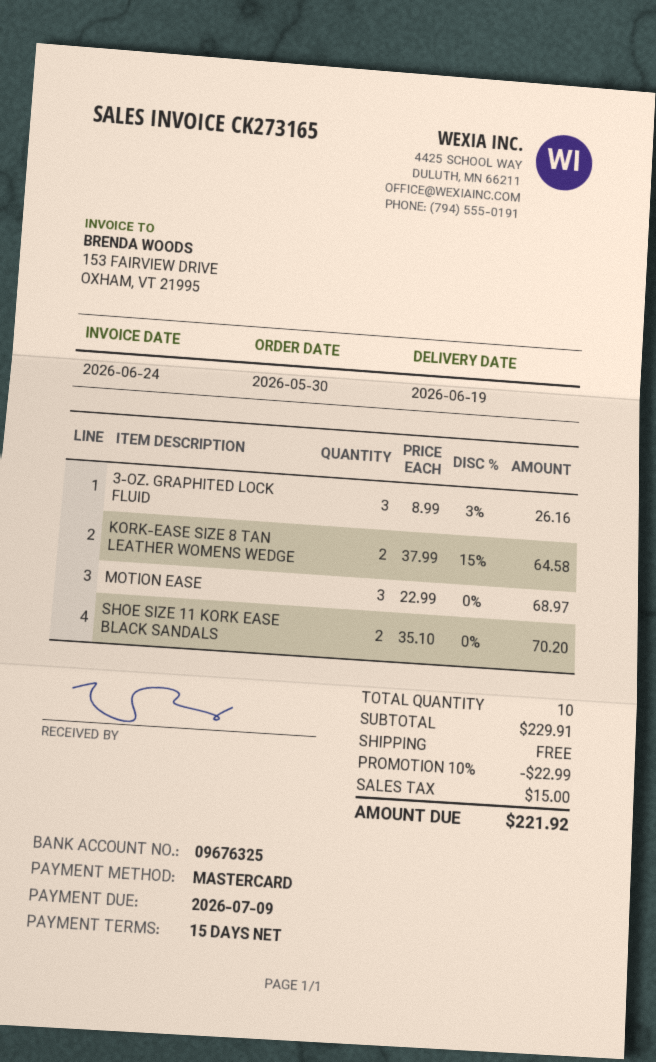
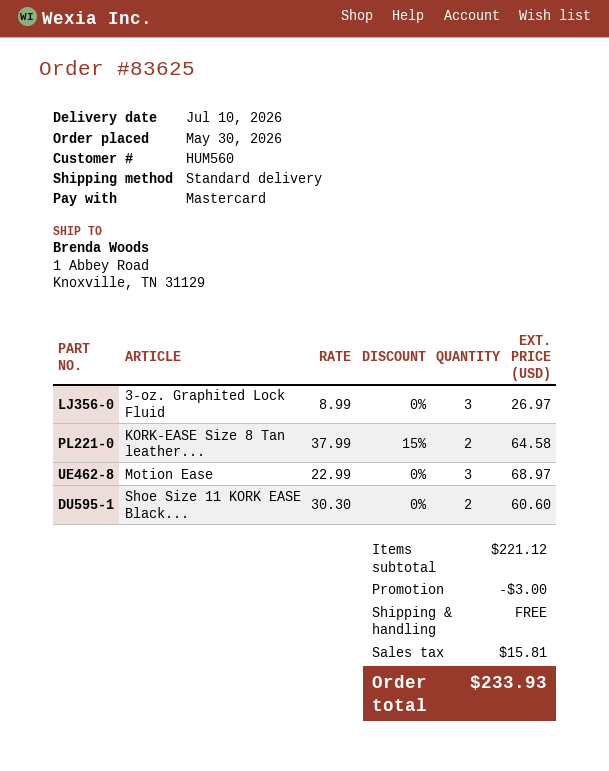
delivery date: 2026-06-19 -> 2026-07-10
3-OZ. GRAPHITED LOCK FLUID: 3 x 8.99 - 3% = 26.16 -> 3 x 8.99 = 26.97
SHOE SIZE 11 KORK EASE BLACK SANDALS: 2 x 35.10 = 70.20 -> 2 x 30.30 = 60.60
subtotal: 229.91 -> 221.12
discount: 22.99 -> 3.00
tax: 15.00 -> 15.81
total: 221.92 -> 233.93

